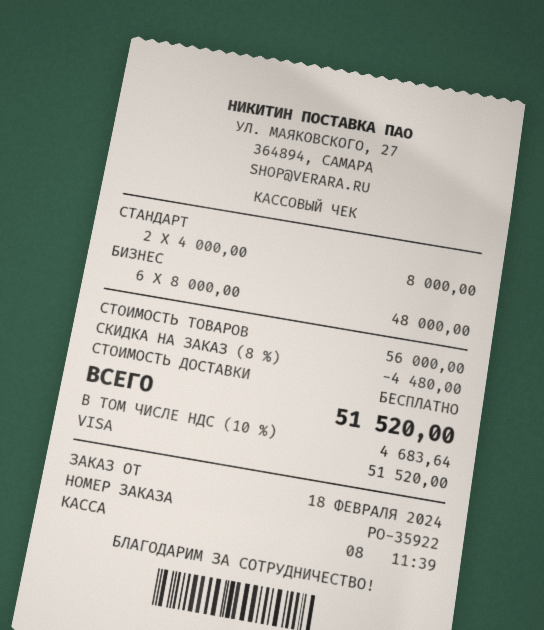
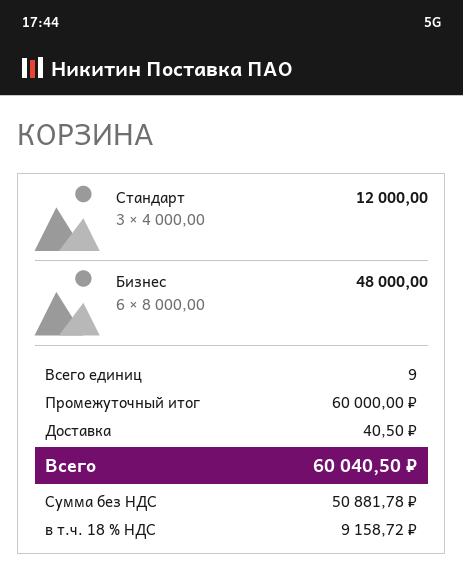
СТАНДАРТ: 2 x 4000.00 = 8000.00 -> 3 x 4000.00 = 12000.00
subtotal: 56000.00 -> 60000.00
discount: 8% = 4480.00 -> none
shipping: 0.00 -> 40.50
tax: 10% = 4683.64 -> 18% = 9158.72
total: 51520.00 -> 60040.50

